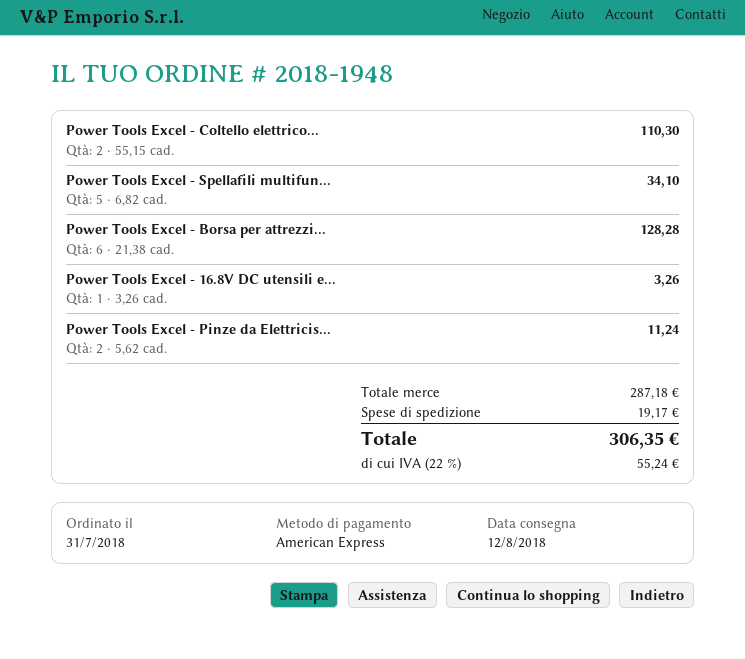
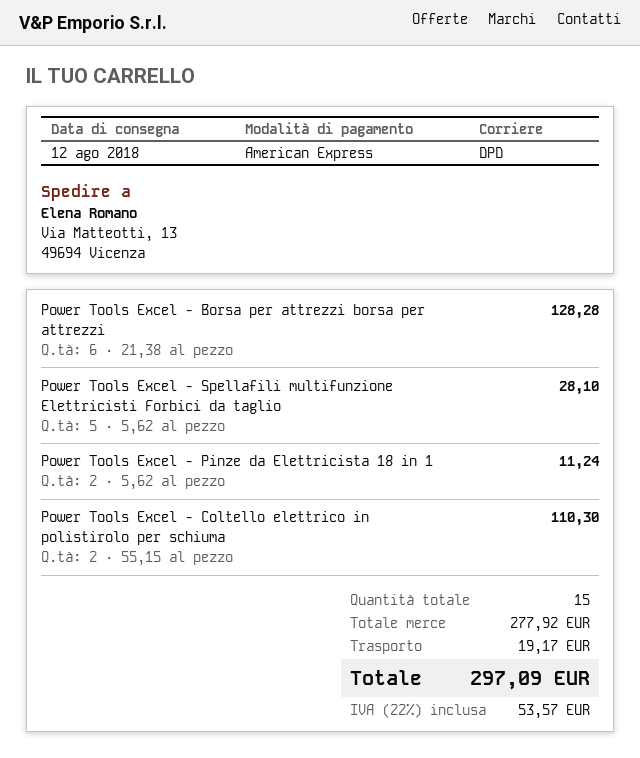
Power Tools Excel - Spellafili multifun...: 5 x 6.82 = 34.10 -> 5 x 5.62 = 28.10
Power Tools Excel - 16.8V DC utensili e...: 1 x 3.26 = 3.26 -> none
subtotal: 287.18 -> 277.92
tax: 22% = 55.24 -> 22% = 53.57
total: 306.35 -> 297.09

